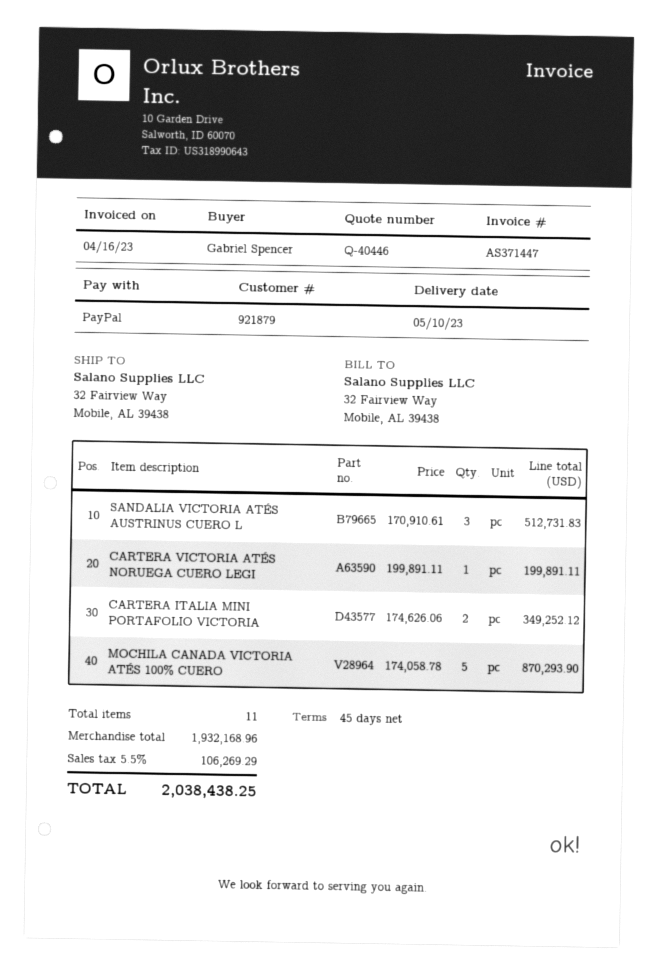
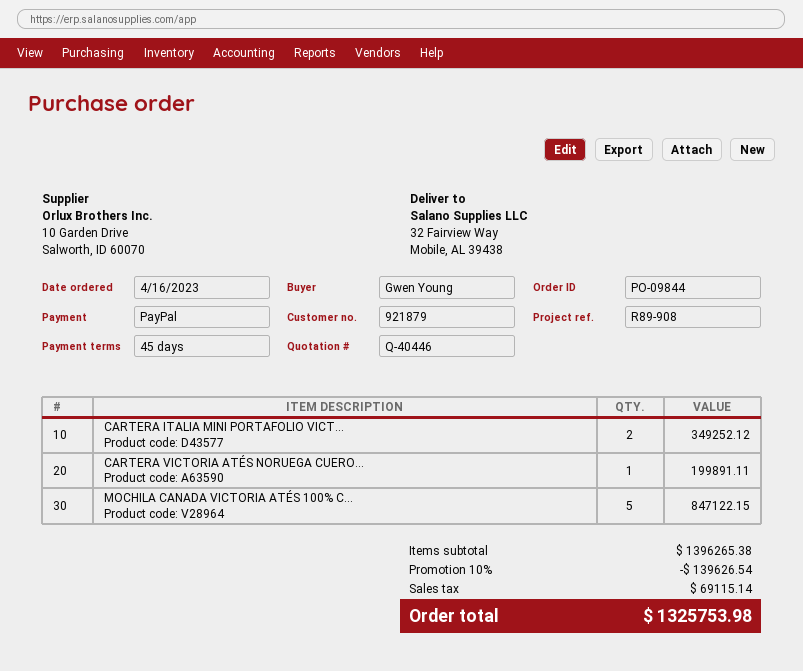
ordered by: Gabriel Spencer -> Gwen Young
SANDALIA VICTORIA ATÉS AUSTRINUS CUERO L: 3 for 512731.83 -> none
MOCHILA CANADA VICTORIA ATÉS 100% CUERO: 5 for 870293.90 -> 5 for 847122.15
subtotal: 1932168.96 -> 1396265.38
discount: none -> 10% = 139626.54
tax: 106269.29 -> 69115.14
total: 2038438.25 -> 1325753.98

